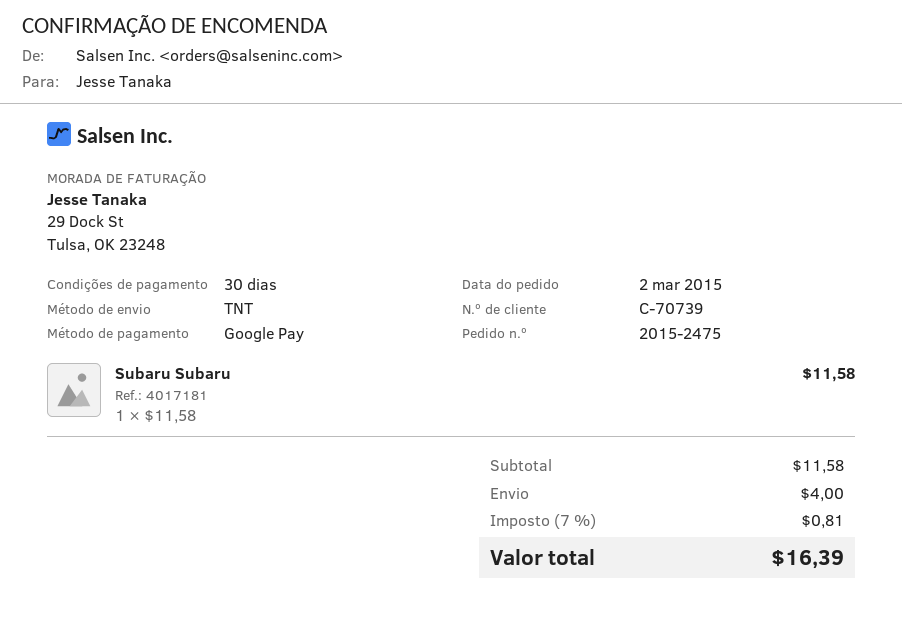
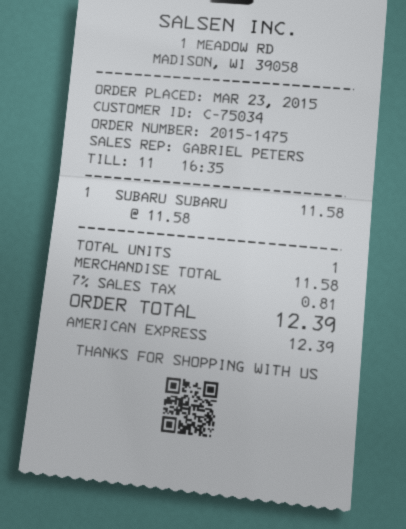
order number: 2015-2475 -> 2015-1475
order date: 2015-03-02 -> 2015-03-23
customer number: C-70739 -> C-75034
payment method: Google Pay -> American Express
shipping: 4.00 -> none
total: 16.39 -> 12.39

